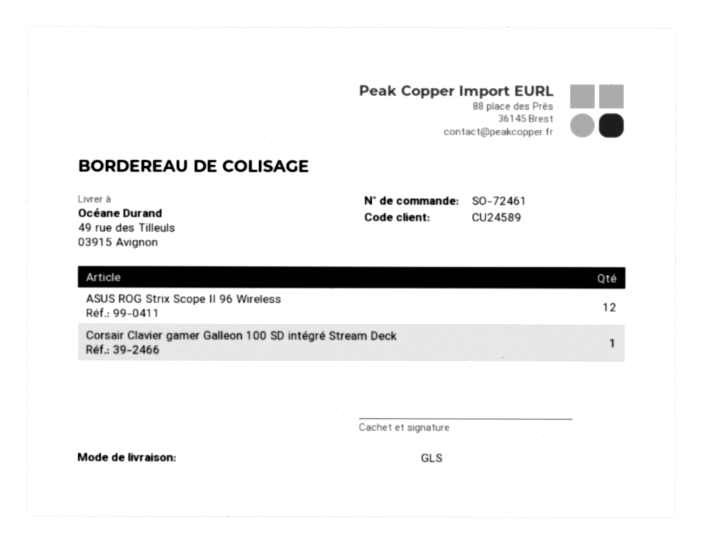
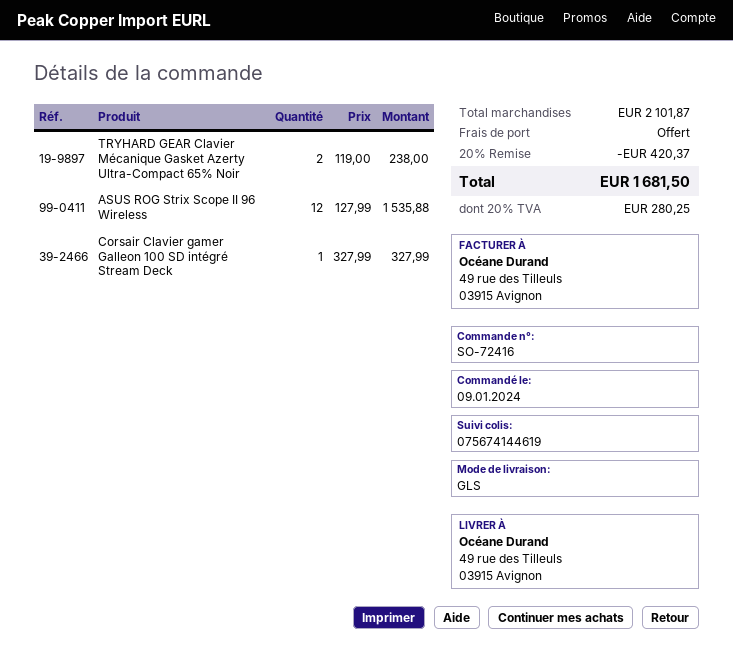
order number: SO-72461 -> SO-72416
TRYHARD GEAR Clavier Mécanique Gasket Azerty Ultra-Compact 65% Noir: none -> 2

